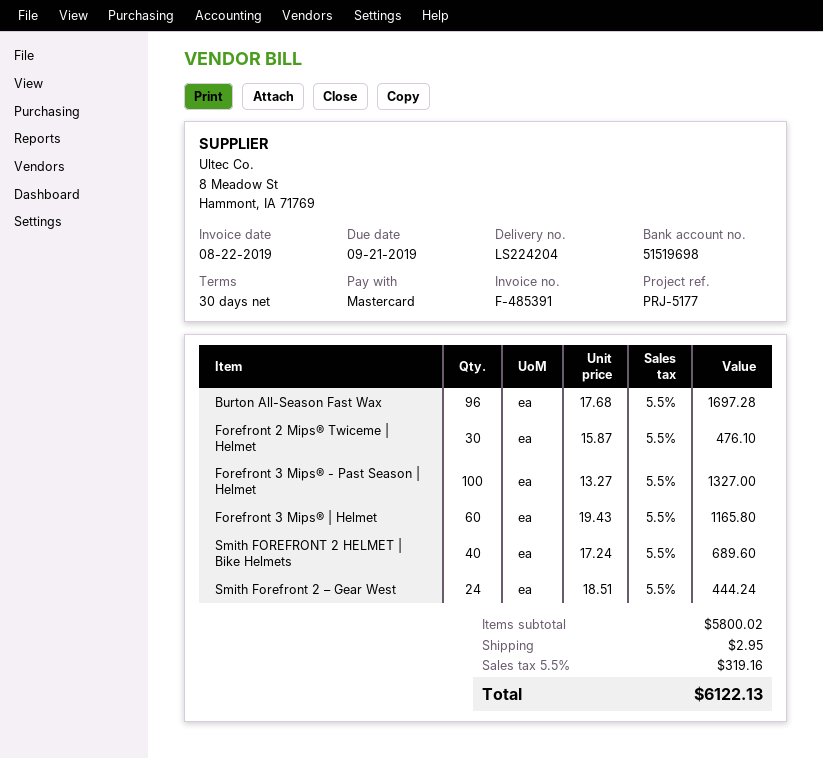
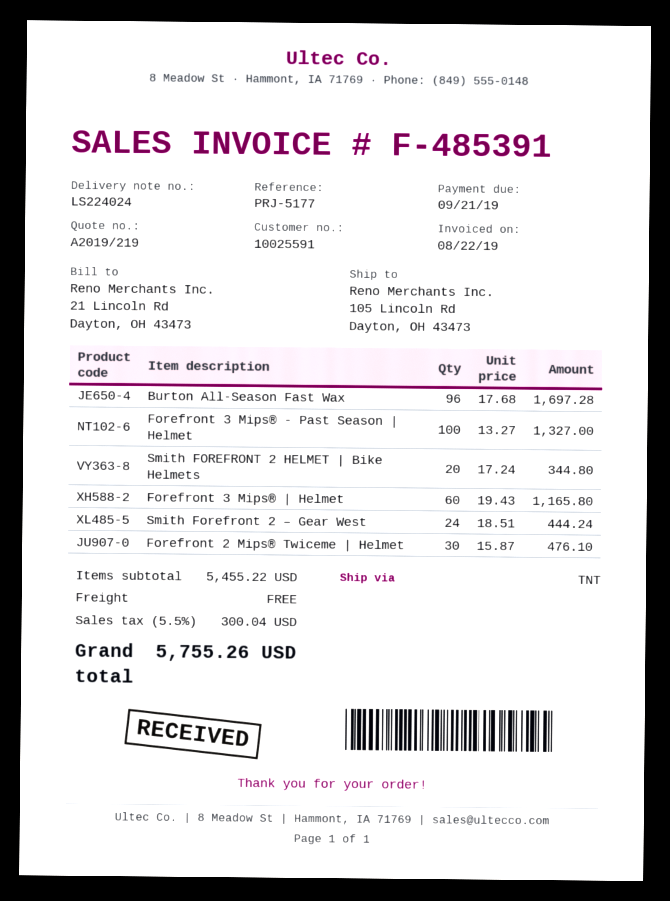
delivery note number: LS224204 -> LS224024
Smith FOREFRONT 2 HELMET | Bike Helmets: 40 x 17.24 = 689.60 -> 20 x 17.24 = 344.80
subtotal: 5800.02 -> 5455.22
shipping: 2.95 -> 0.00
tax: 5.5% = 319.16 -> 5.5% = 300.04
total: 6122.13 -> 5755.26

